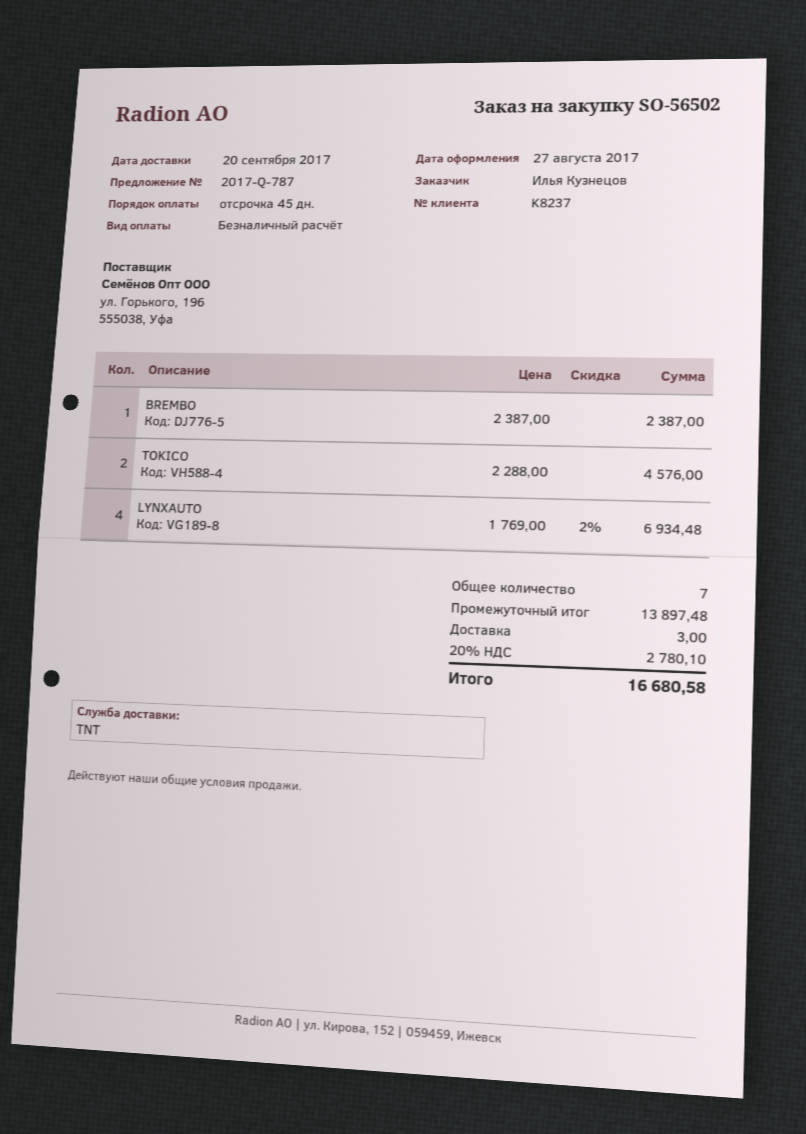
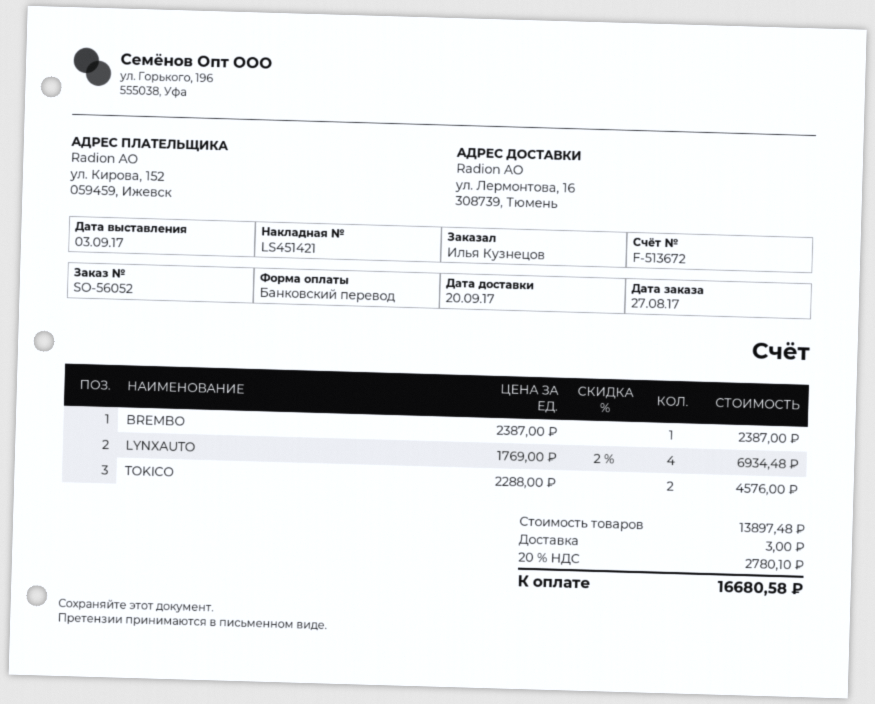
order number: SO-56502 -> SO-56052

